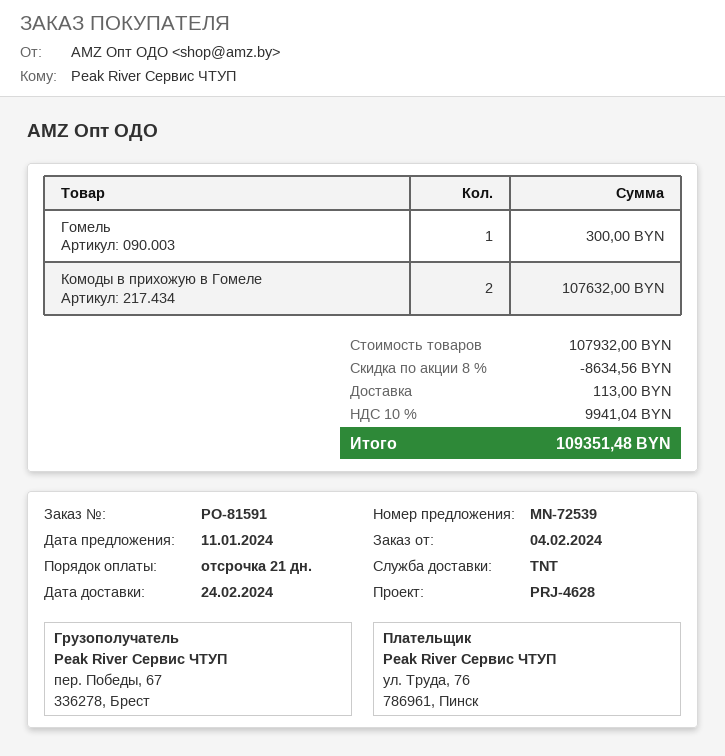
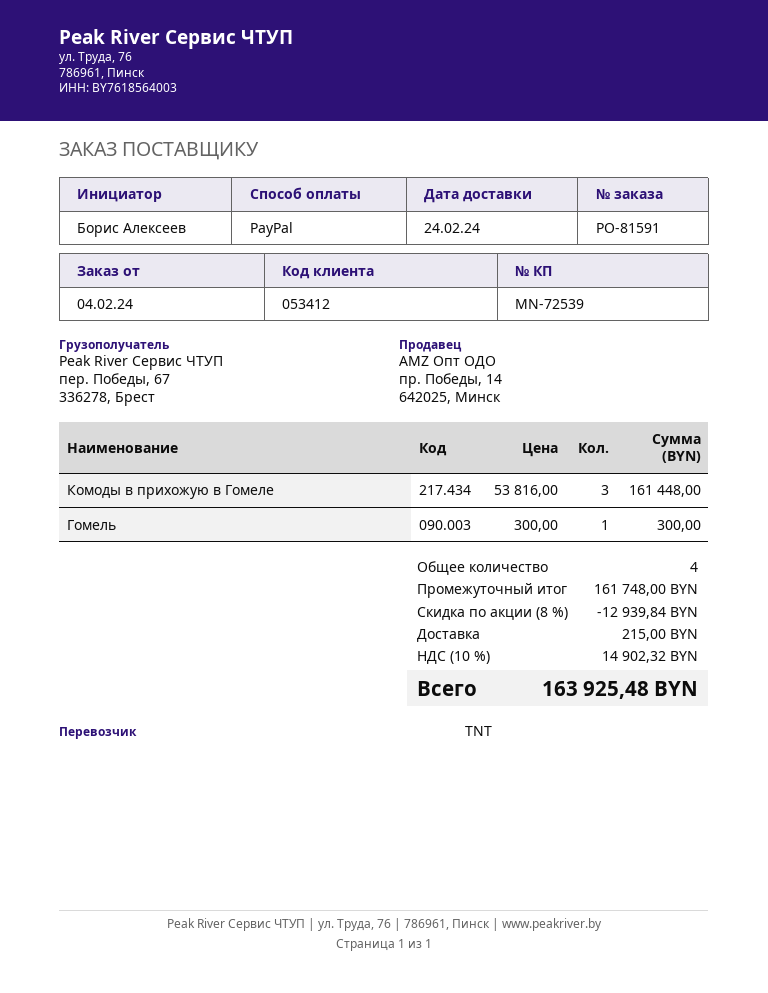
Комоды в прихожую в Гомеле: 2 for 107632.00 -> 3 for 161448.00
subtotal: 107932.00 -> 161748.00
discount: 8% = 8634.56 -> 8% = 12939.84
shipping: 113.00 -> 215.00
tax: 10% = 9941.04 -> 10% = 14902.32
total: 109351.48 -> 163925.48

